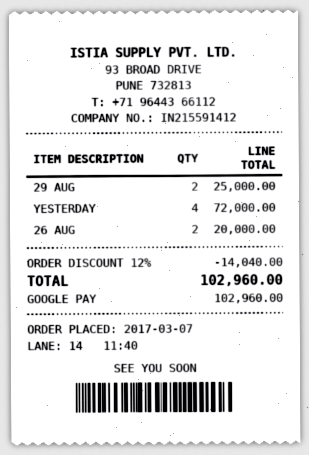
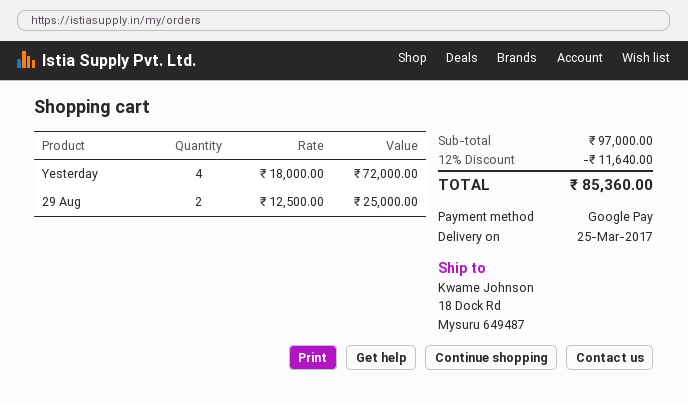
26 AUG: 2 for 20000.00 -> none
discount: 12% = 14040.00 -> 12% = 11640.00
total: 102960.00 -> 85360.00

